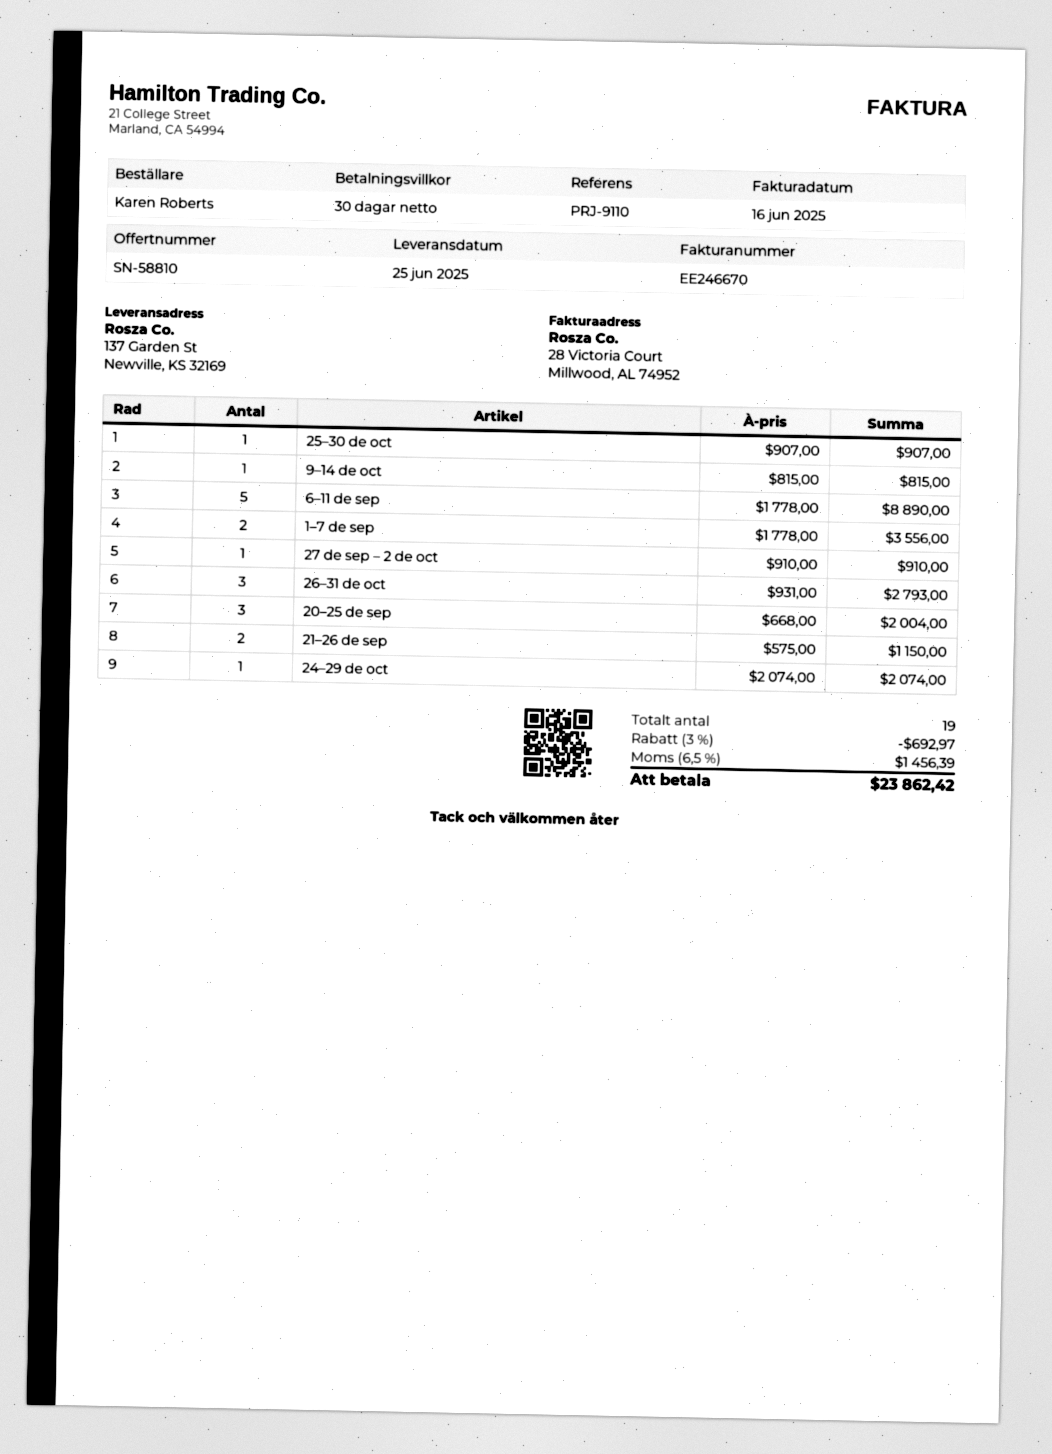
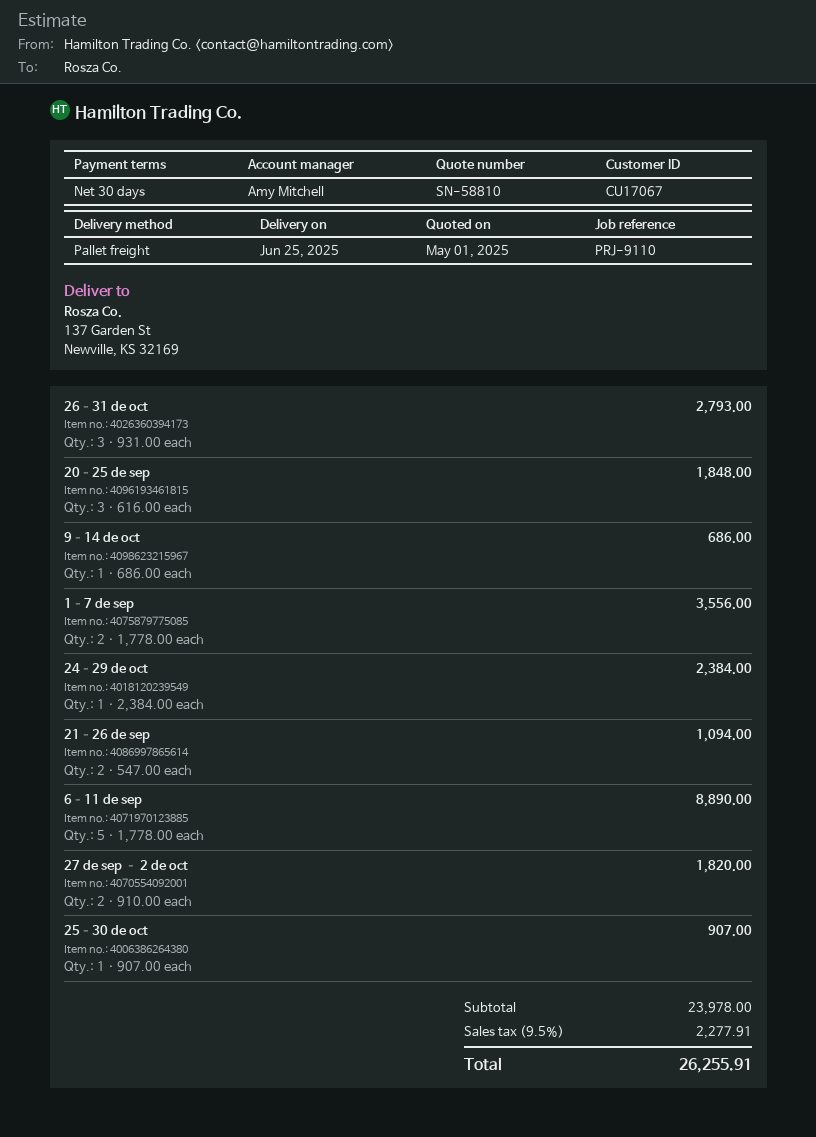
9–14 de oct: 1 x 815.00 = 815.00 -> 1 x 686.00 = 686.00
27 de sep – 2 de oct: 1 x 910.00 = 910.00 -> 2 x 910.00 = 1820.00
20–25 de sep: 3 x 668.00 = 2004.00 -> 3 x 616.00 = 1848.00
21–26 de sep: 2 x 575.00 = 1150.00 -> 2 x 547.00 = 1094.00
24–29 de oct: 1 x 2074.00 = 2074.00 -> 1 x 2384.00 = 2384.00
discount: 3% = 692.97 -> none
tax: 6.5% = 1456.39 -> 9.5% = 2277.91
total: 23862.42 -> 26255.91

